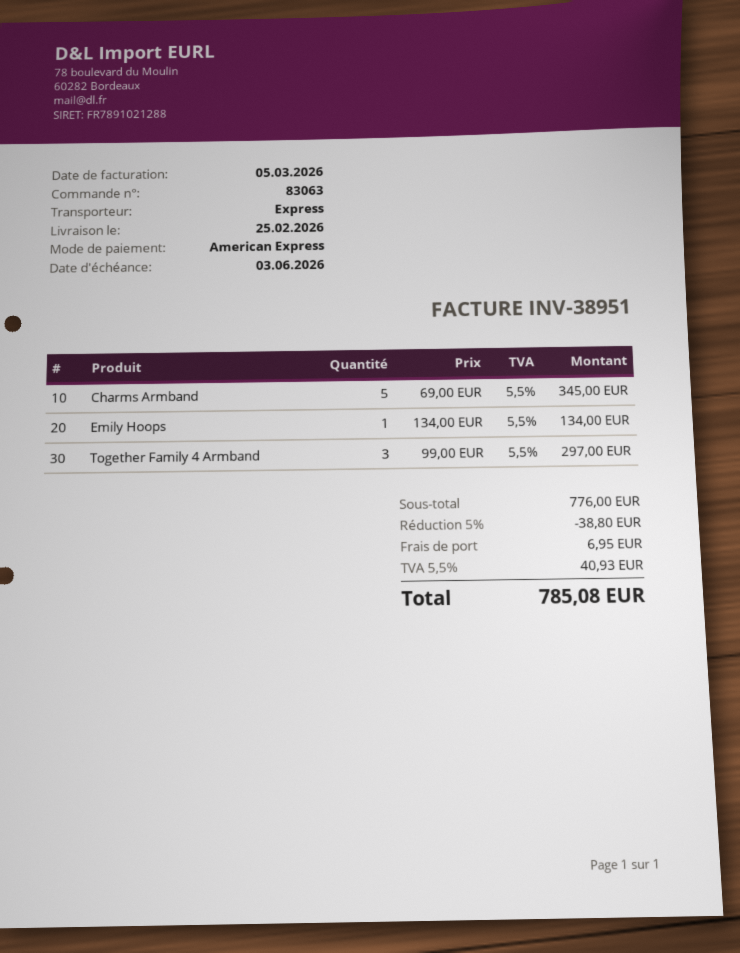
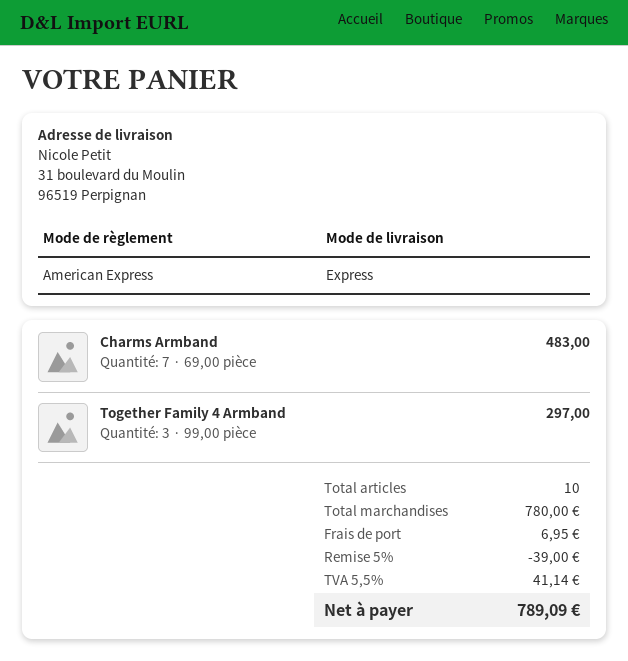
Charms Armband: 5 x 69.00 = 345.00 -> 7 x 69.00 = 483.00
Emily Hoops: 1 x 134.00 = 134.00 -> none
subtotal: 776.00 -> 780.00
discount: 5% = 38.80 -> 5% = 39.00
tax: 5.5% = 40.93 -> 5.5% = 41.14
total: 785.08 -> 789.09

